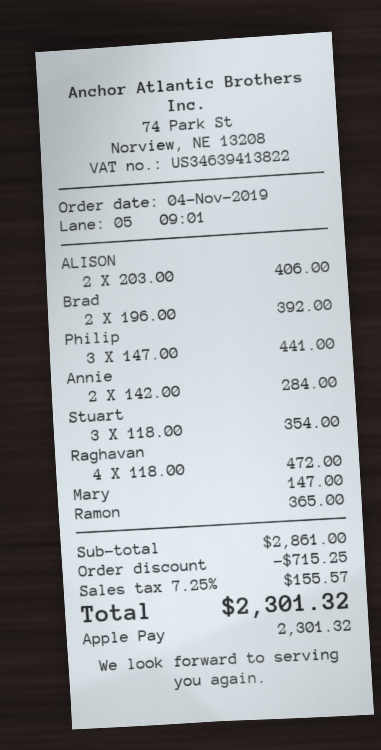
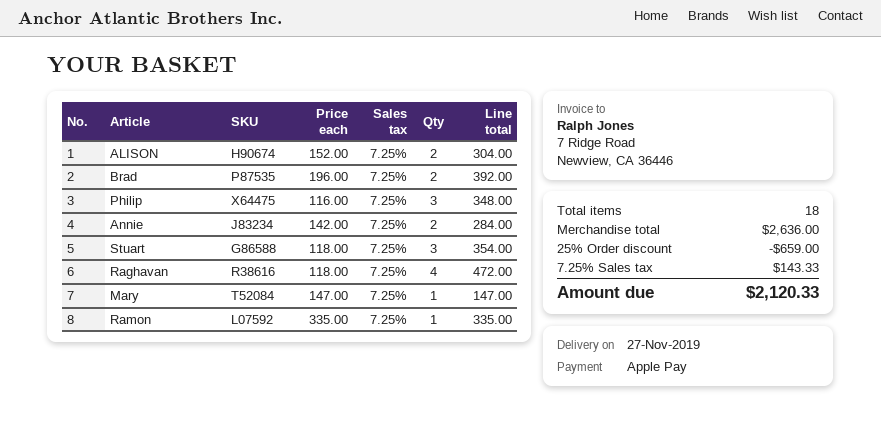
ALISON: 2 x 203.00 = 406.00 -> 2 x 152.00 = 304.00
Philip: 3 x 147.00 = 441.00 -> 3 x 116.00 = 348.00
Ramon: 1 x 365.00 = 365.00 -> 1 x 335.00 = 335.00
subtotal: 2861.00 -> 2636.00
discount: 715.25 -> 659.00
tax: 7.25% = 155.57 -> 7.25% = 143.33
total: 2301.32 -> 2120.33

